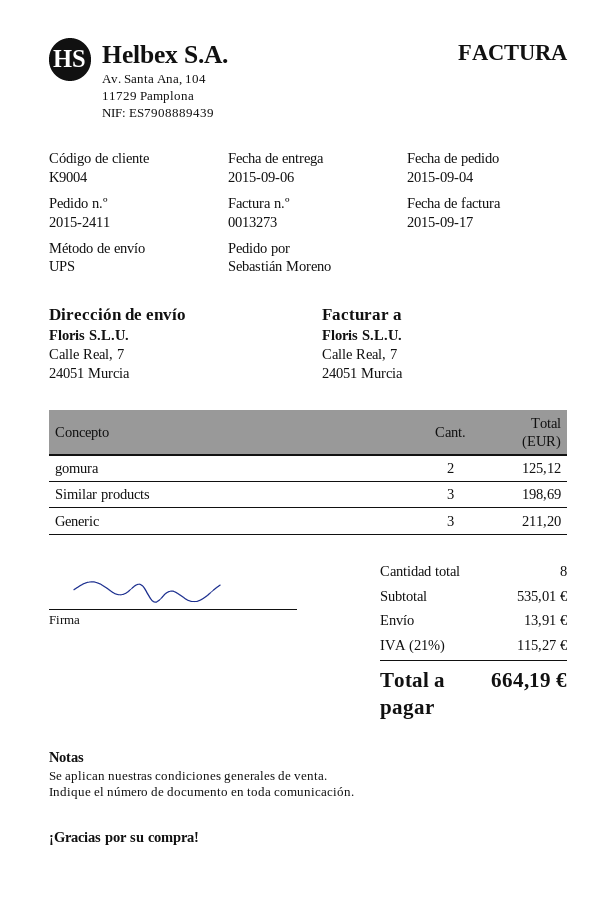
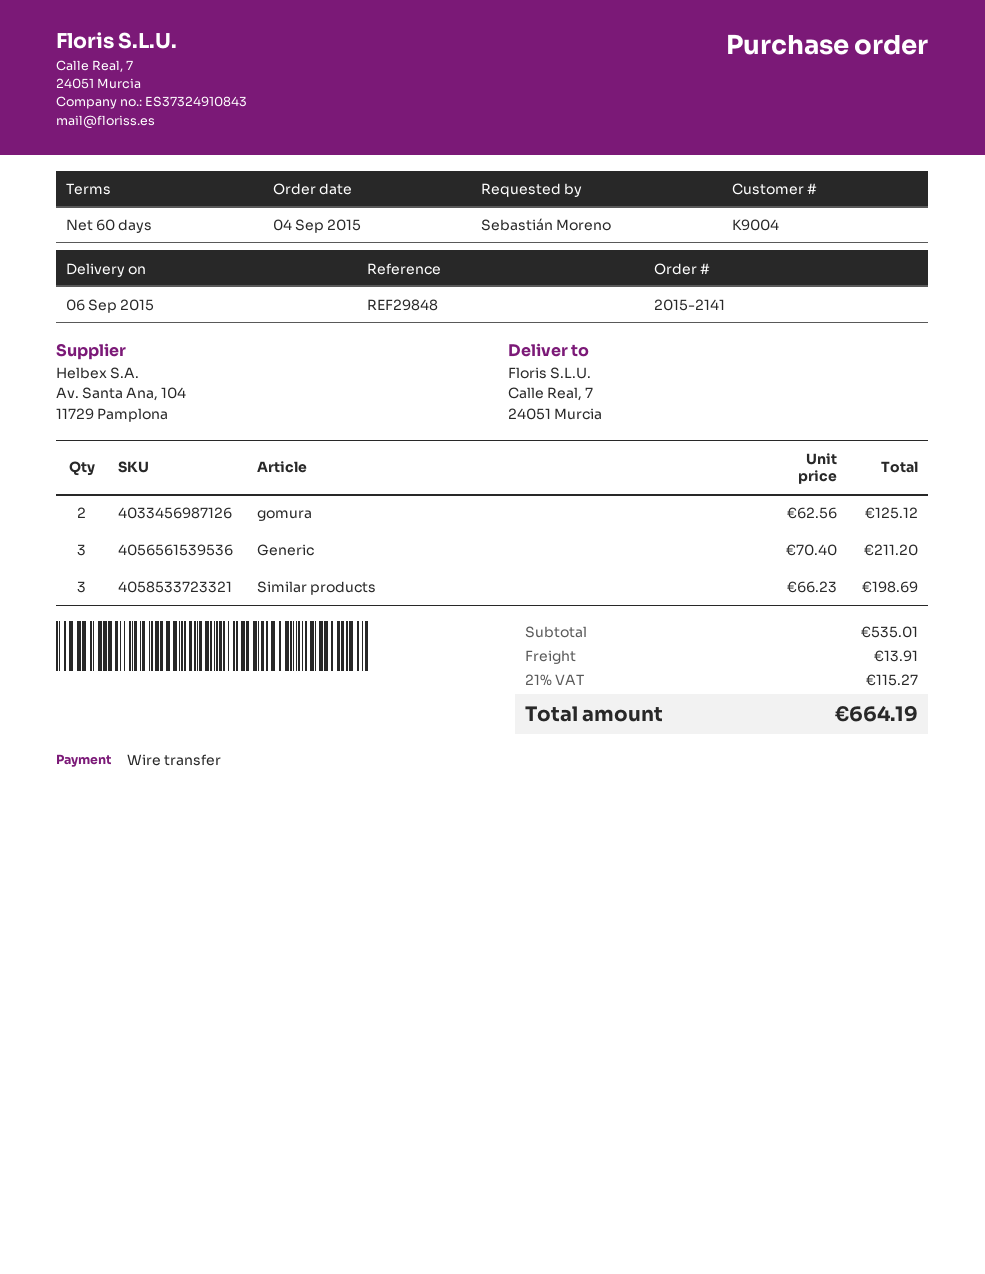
order number: 2015-2411 -> 2015-2141

